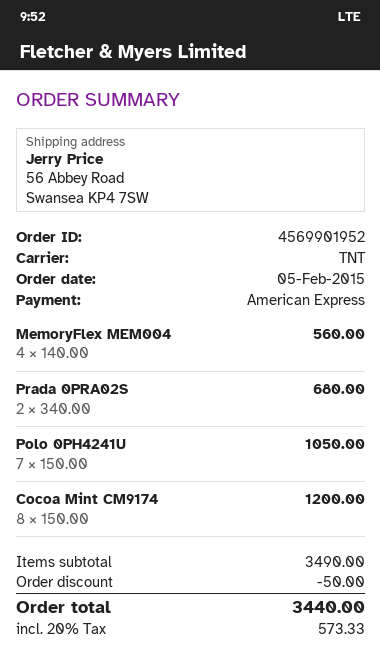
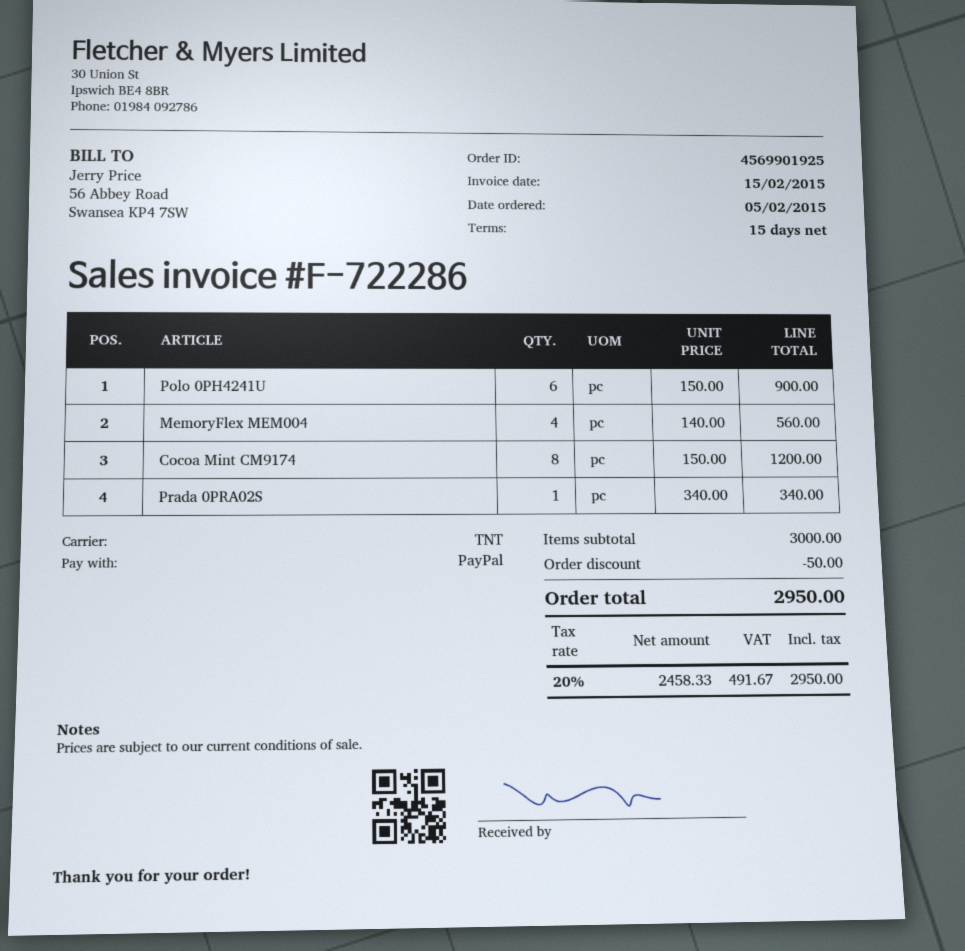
order number: 4569901952 -> 4569901925
payment method: American Express -> PayPal
Prada 0PRA02S: 2 x 340.00 = 680.00 -> 1 x 340.00 = 340.00
Polo 0PH4241U: 7 x 150.00 = 1050.00 -> 6 x 150.00 = 900.00
subtotal: 3490.00 -> 3000.00
tax: 20% = 573.33 -> 20% = 491.67
total: 3440.00 -> 2950.00

